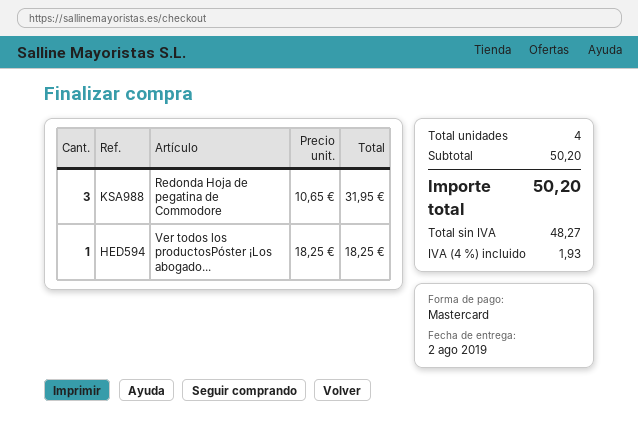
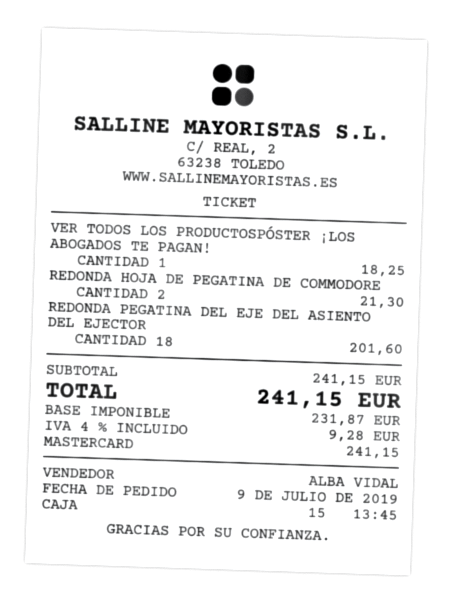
Redonda Hoja de pegatina de Commodore: 3 for 31.95 -> 2 for 21.30
REDONDA PEGATINA DEL EJE DEL ASIENTO DEL EJECTOR: none -> 18 for 201.60
subtotal: 50.20 -> 241.15
net: 48.27 -> 231.87
tax: 4% = 1.93 -> 4% = 9.28
total: 50.20 -> 241.15

